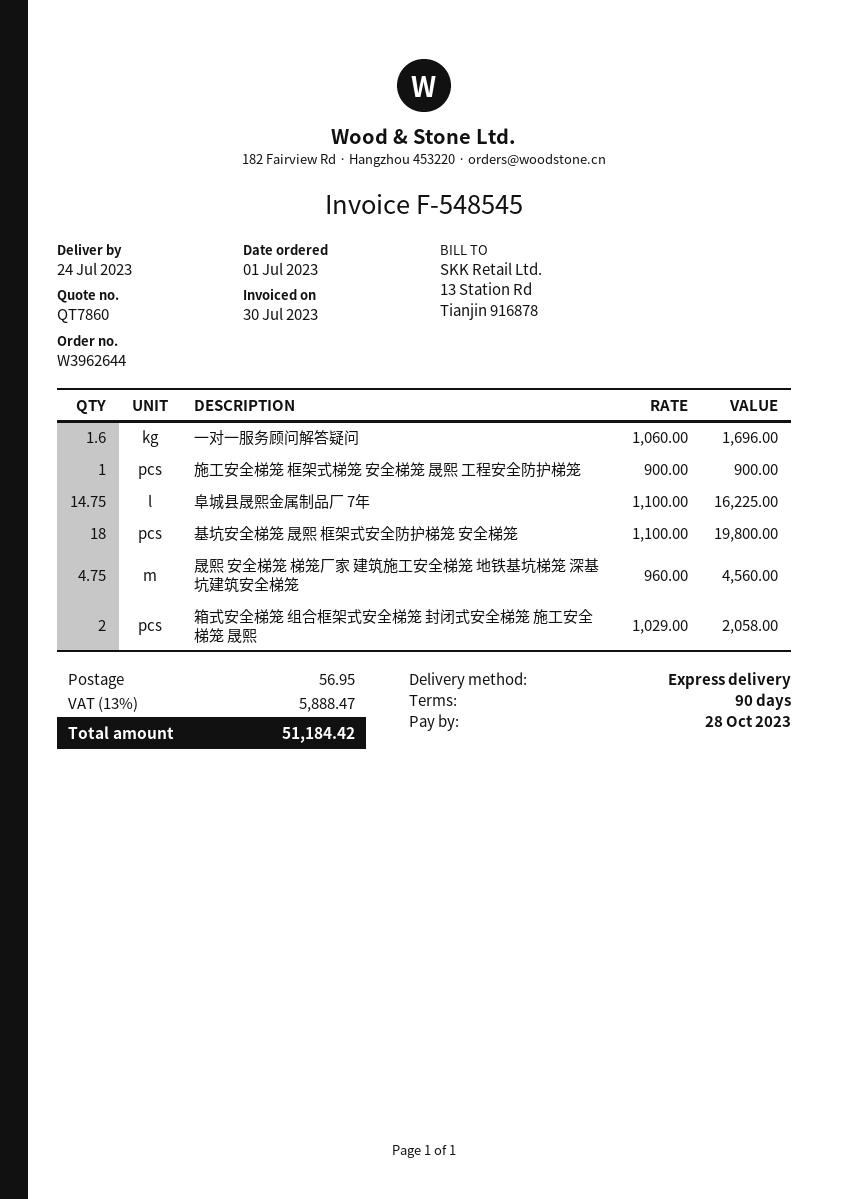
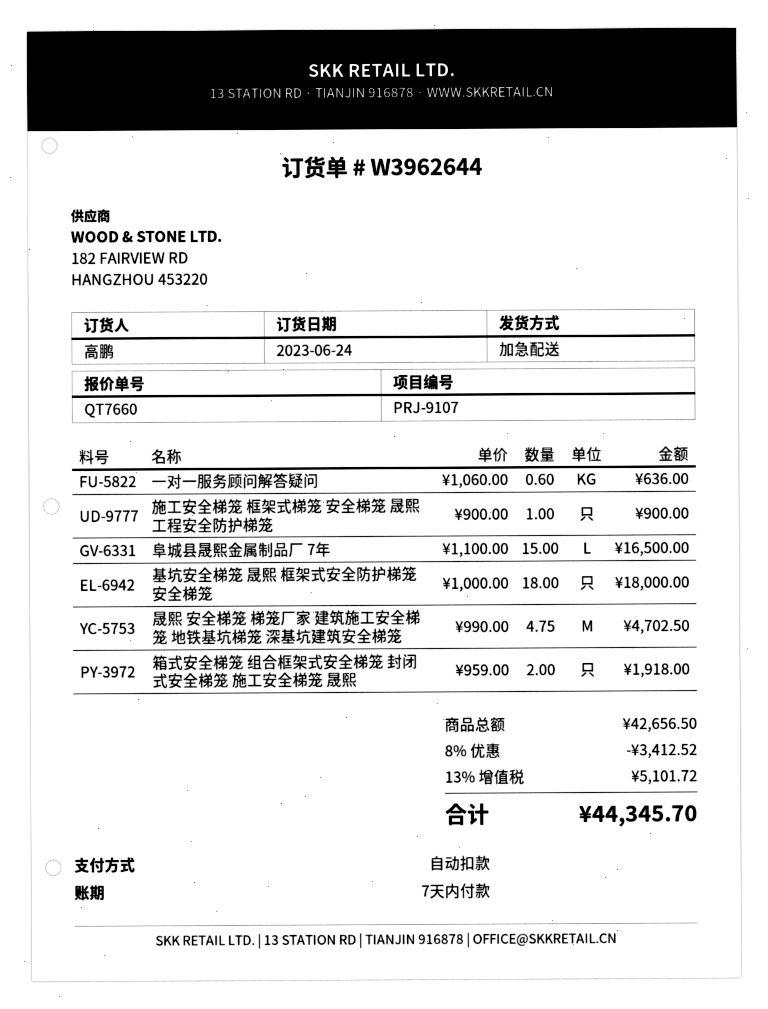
quote number: QT7860 -> QT7660
order date: 2023-07-01 -> 2023-06-24
payment terms: 90 days -> 7 days
一对一服务顾问解答疑问: 1.6 x 1060.00 = 1696.00 -> 0.6 x 1060.00 = 636.00
阜城县晟熙金属制品厂 7年: 14.75 x 1100.00 = 16225.00 -> 15 x 1100.00 = 16500.00
基坑安全梯笼 晟熙 框架式安全防护梯笼 安全梯笼: 18 x 1100.00 = 19800.00 -> 18 x 1000.00 = 18000.00
晟熙 安全梯笼 梯笼厂家 建筑施工安全梯笼 地铁基坑梯笼 深基坑建筑安全梯笼: 4.75 x 960.00 = 4560.00 -> 4.75 x 990.00 = 4702.50
箱式安全梯笼 组合框架式安全梯笼 封闭式安全梯笼 施工安全梯笼 晟熙: 2 x 1029.00 = 2058.00 -> 2 x 959.00 = 1918.00
discount: none -> 8% = 3412.52
shipping: 56.95 -> none
tax: 13% = 5888.47 -> 13% = 5101.72
total: 51184.42 -> 44345.70

